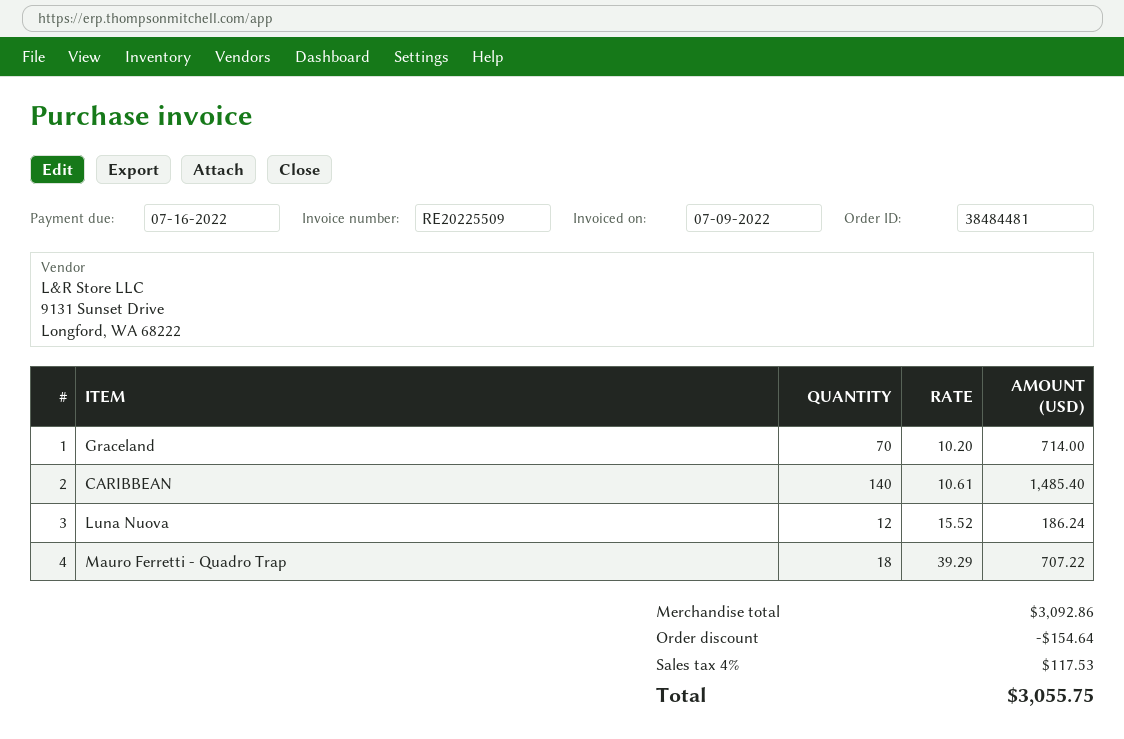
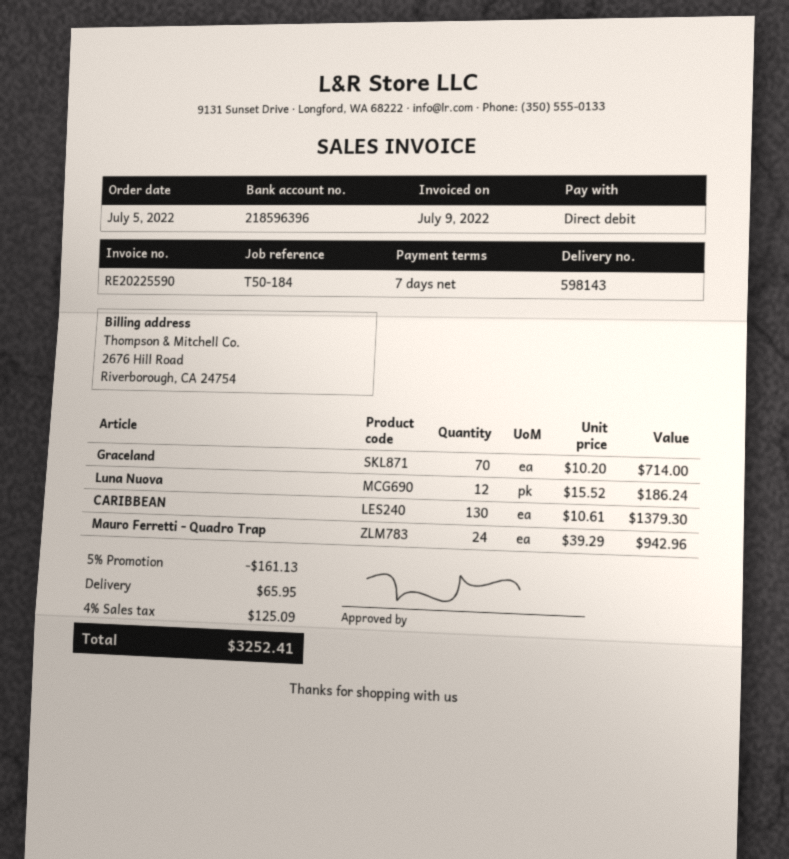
invoice number: RE20225509 -> RE20225590
CARIBBEAN: 140 x 10.61 = 1485.40 -> 130 x 10.61 = 1379.30
Mauro Ferretti - Quadro Trap: 18 x 39.29 = 707.22 -> 24 x 39.29 = 942.96
discount: 154.64 -> 161.13
shipping: none -> 65.95
tax: 4% = 117.53 -> 4% = 125.09
total: 3055.75 -> 3252.41

